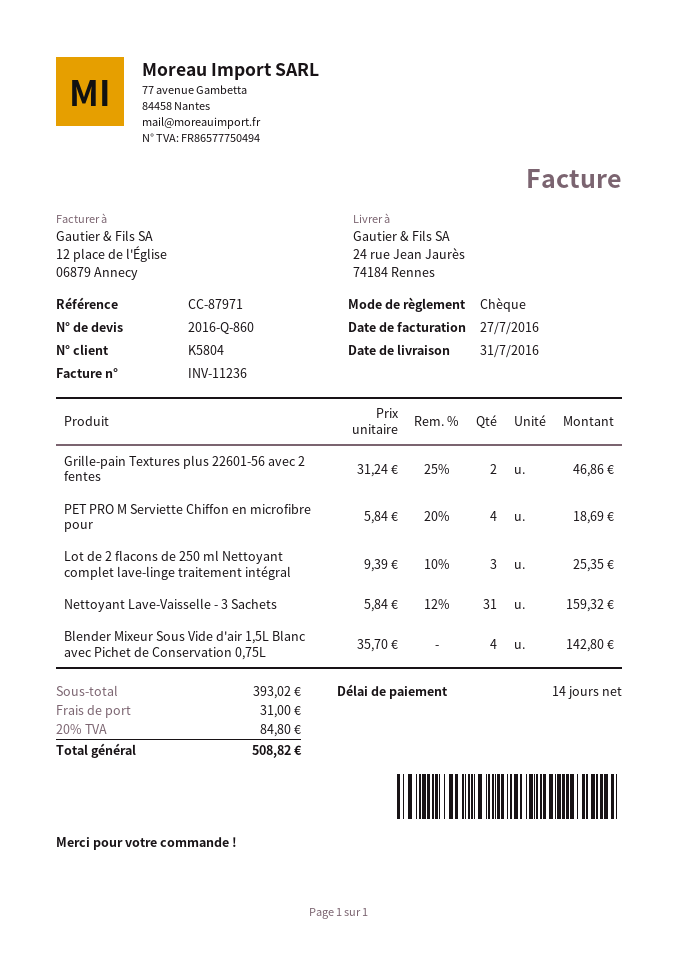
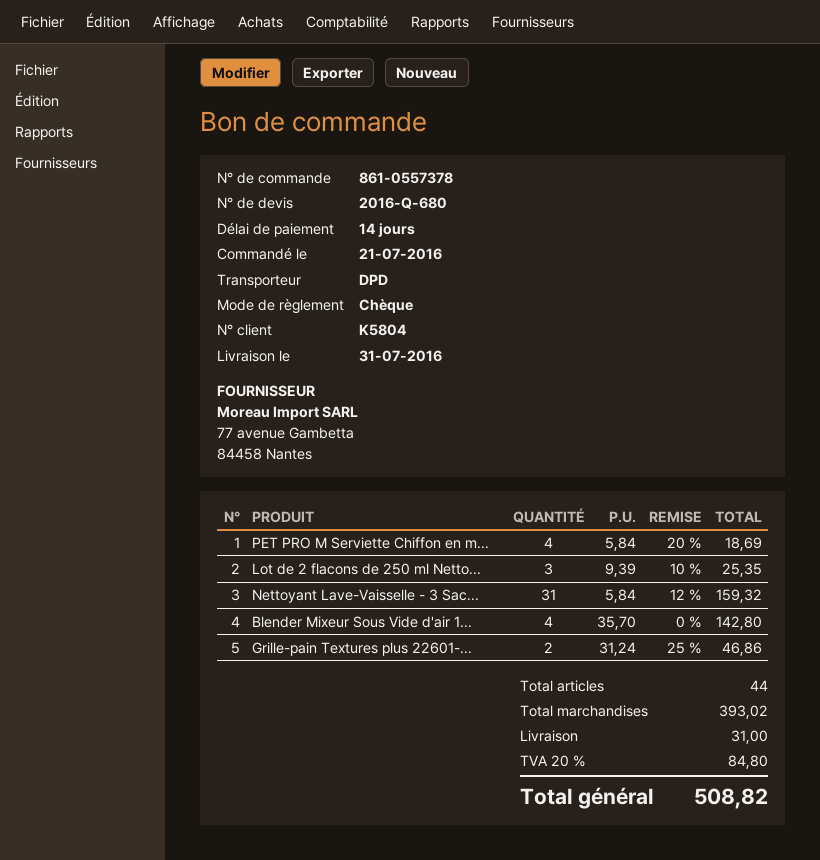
quote number: 2016-Q-860 -> 2016-Q-680

